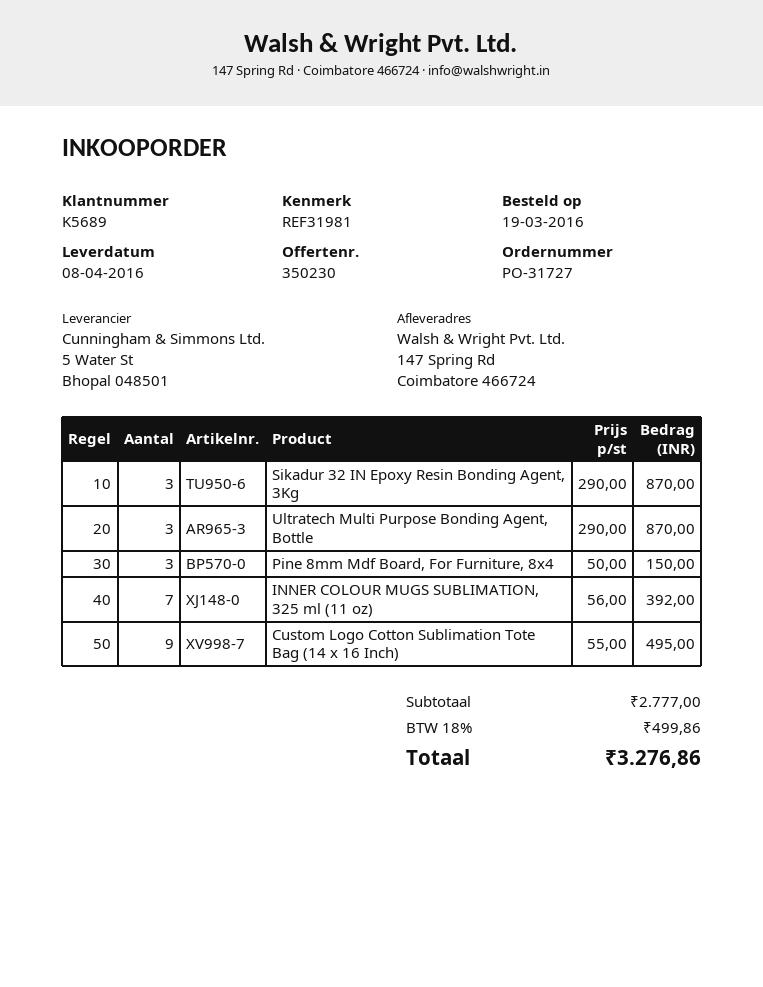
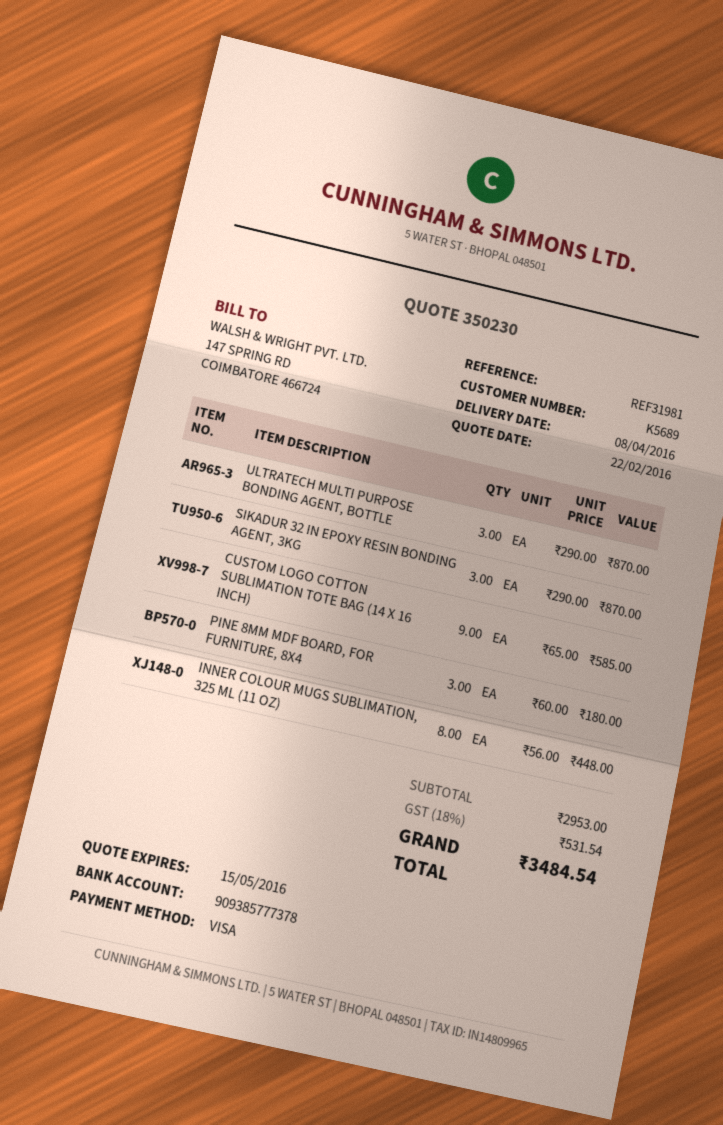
Pine 8mm Mdf Board, For Furniture, 8x4: 3 x 50.00 = 150.00 -> 3 x 60.00 = 180.00
INNER COLOUR MUGS SUBLIMATION, 325 ml (11 oz): 7 x 56.00 = 392.00 -> 8 x 56.00 = 448.00
Custom Logo Cotton Sublimation Tote Bag (14 x 16 Inch): 9 x 55.00 = 495.00 -> 9 x 65.00 = 585.00
subtotal: 2777.00 -> 2953.00
tax: 18% = 499.86 -> 18% = 531.54
total: 3276.86 -> 3484.54

